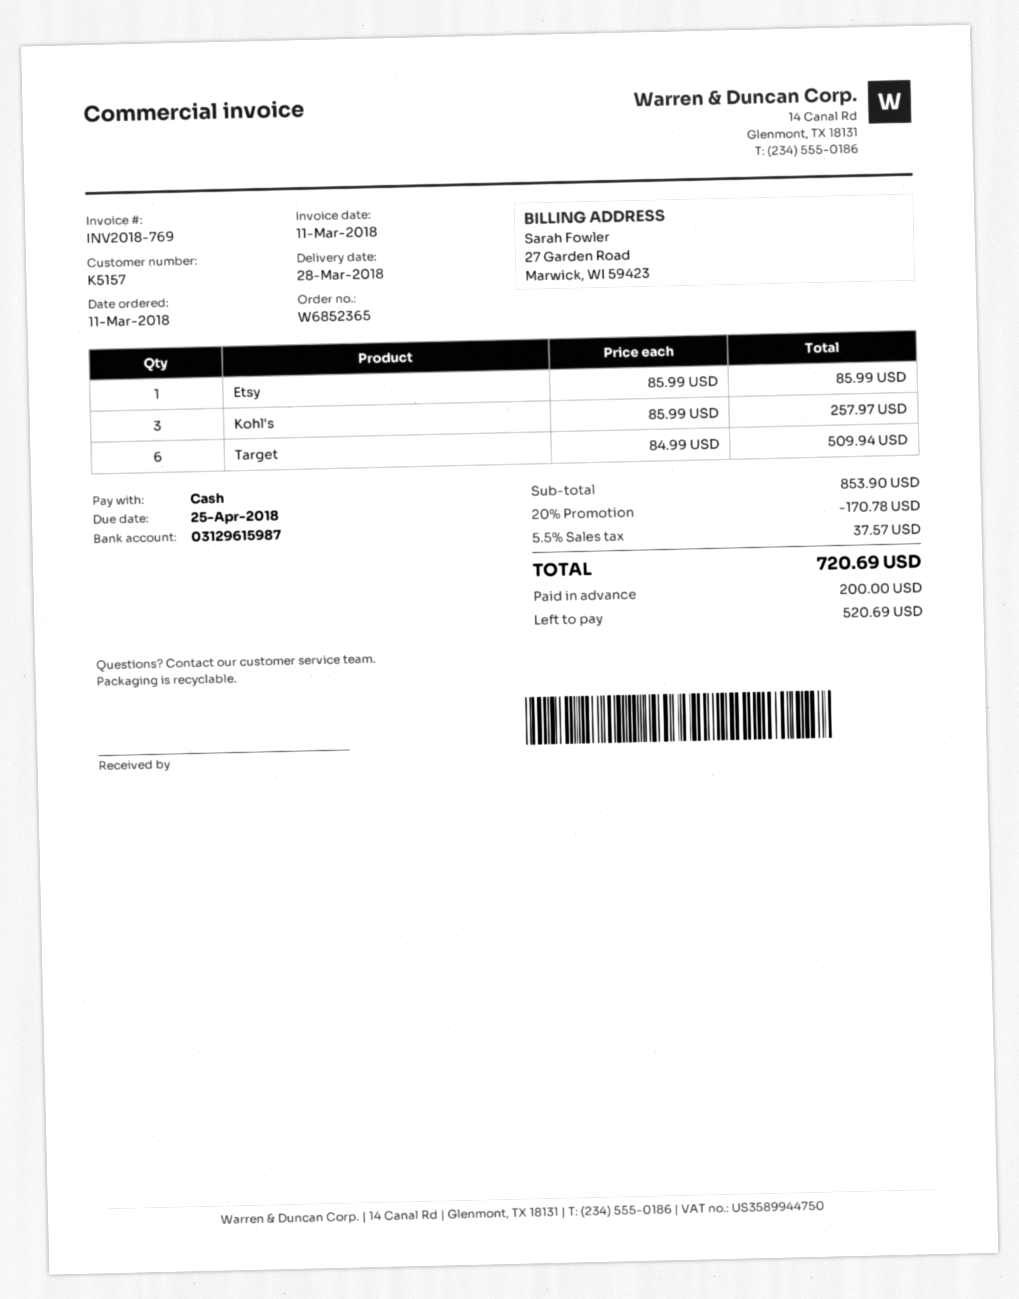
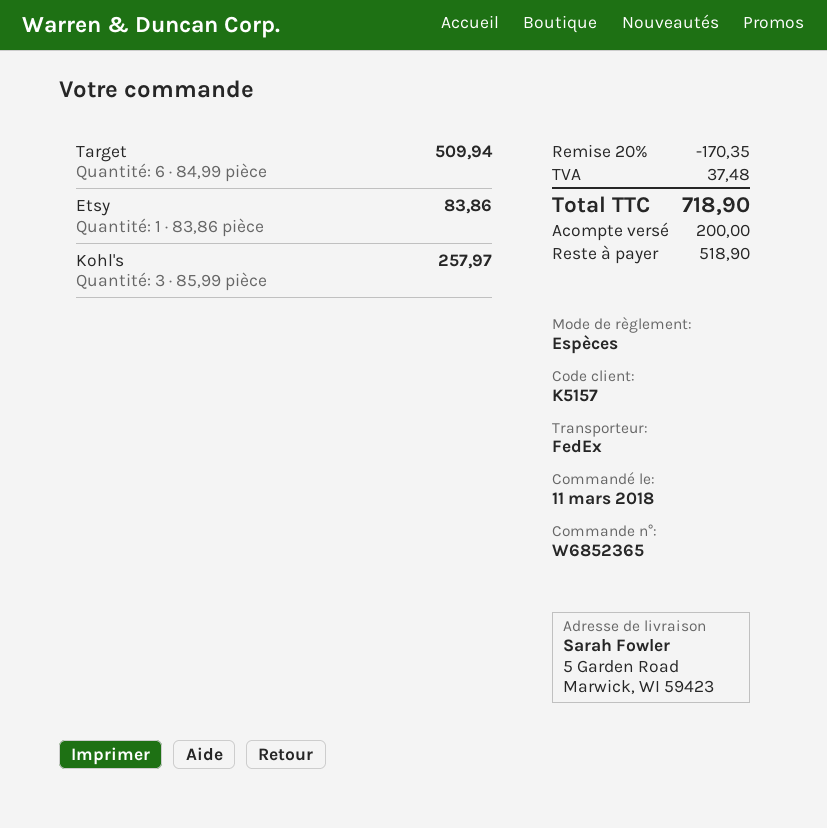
Etsy: 1 x 85.99 = 85.99 -> 1 x 83.86 = 83.86
discount: 20% = 170.78 -> 20% = 170.35
tax: 37.57 -> 37.48
total: 720.69 -> 718.90
balance: 520.69 -> 518.90

